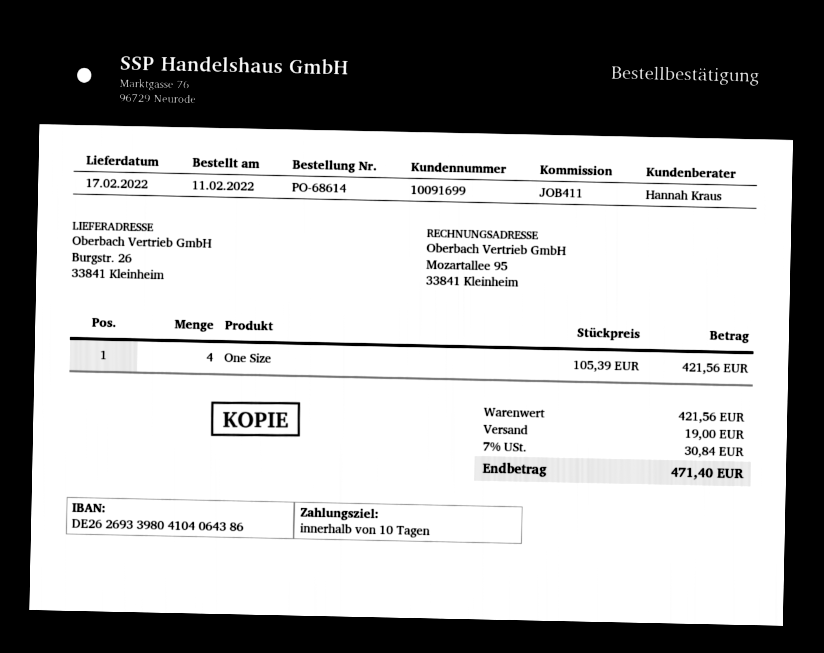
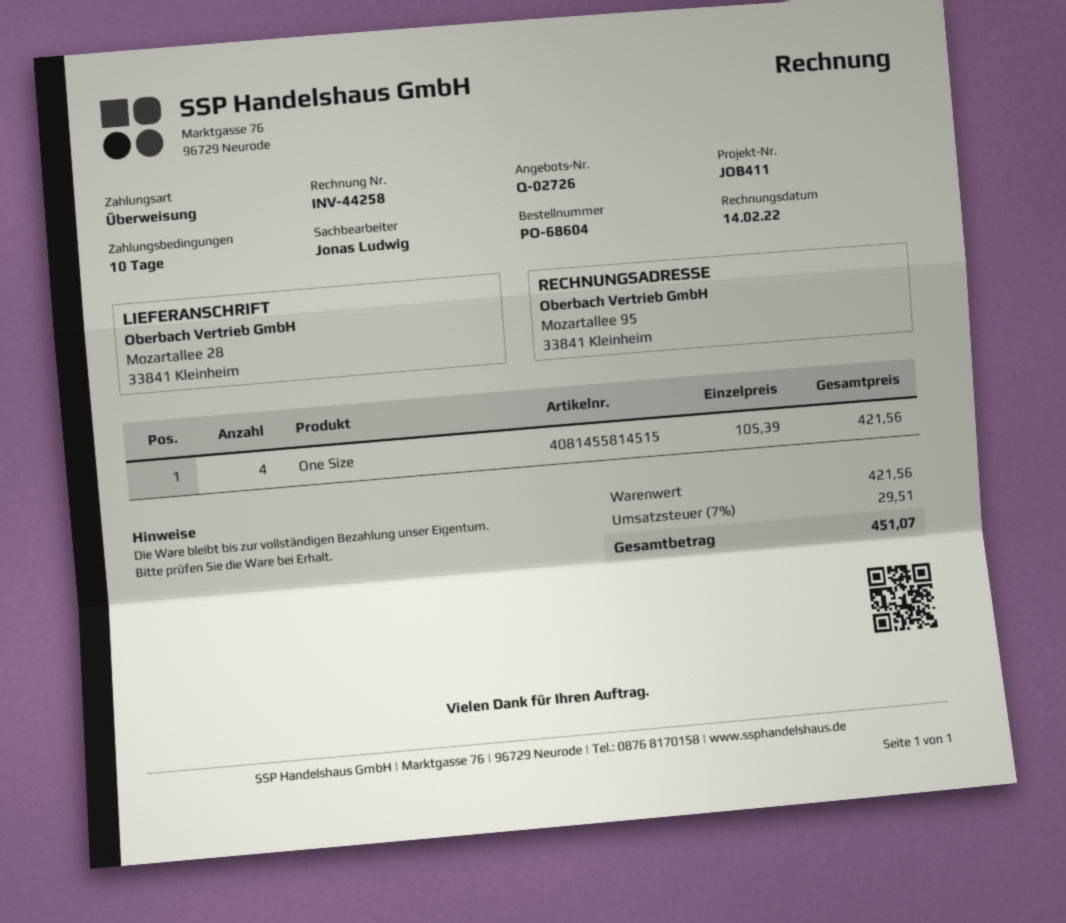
order number: PO-68614 -> PO-68604
sales rep: Hannah Kraus -> Jonas Ludwig
ship to: Burgstr. 26, 33841 Kleinheim -> Mozartallee 28, 33841 Kleinheim
shipping: 19.00 -> none
tax: 7% = 30.84 -> 7% = 29.51
total: 471.40 -> 451.07

